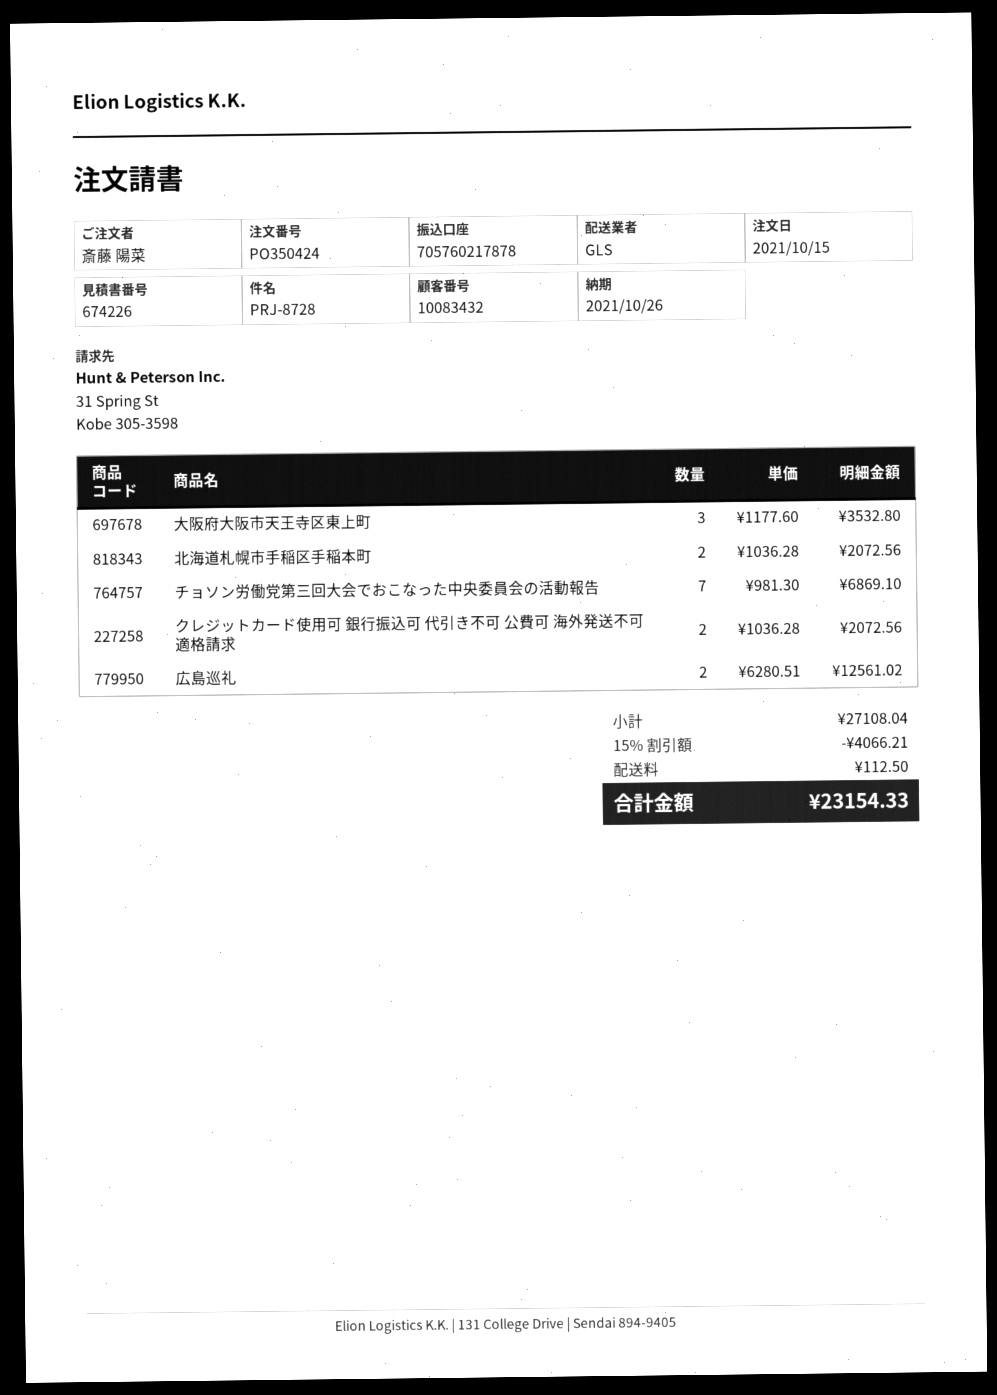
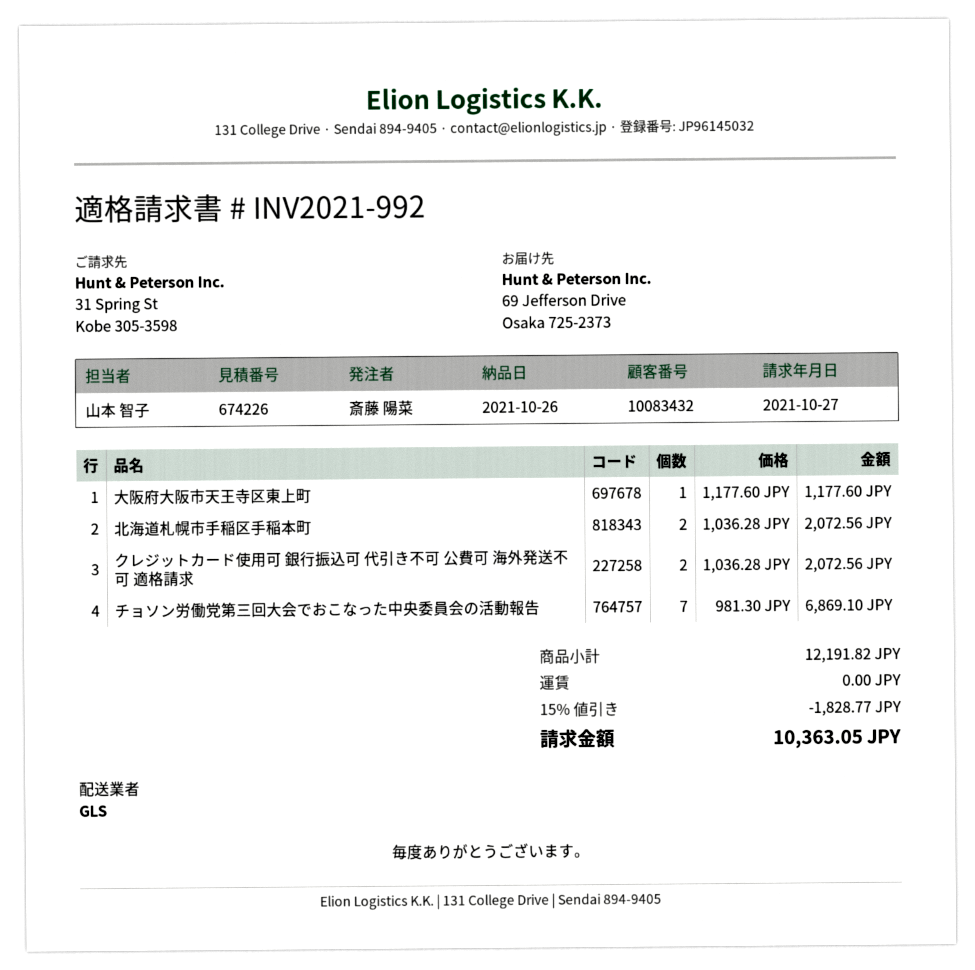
大阪府大阪市天王寺区東上町: 3 x 1177.60 = 3532.80 -> 1 x 1177.60 = 1177.60
広島巡礼: 2 x 6280.51 = 12561.02 -> none
subtotal: 27108.04 -> 12191.82
discount: 15% = 4066.21 -> 15% = 1828.77
shipping: 112.50 -> 0.00
total: 23154.33 -> 10363.05

